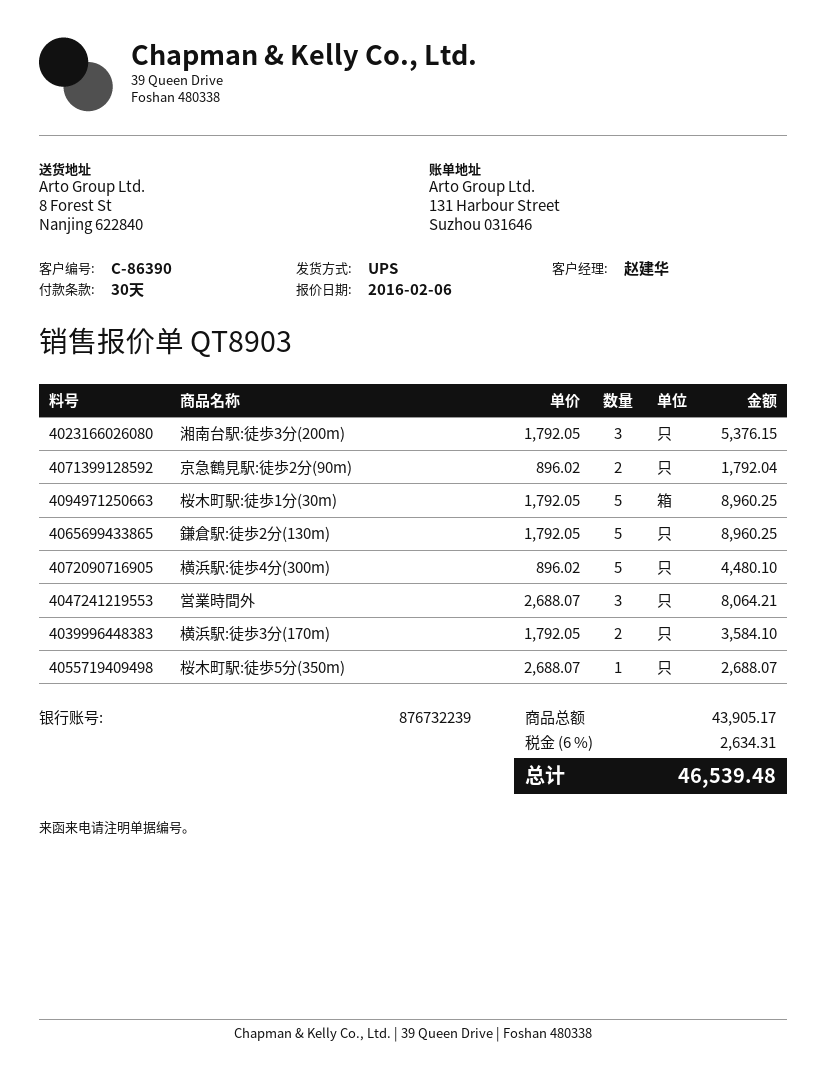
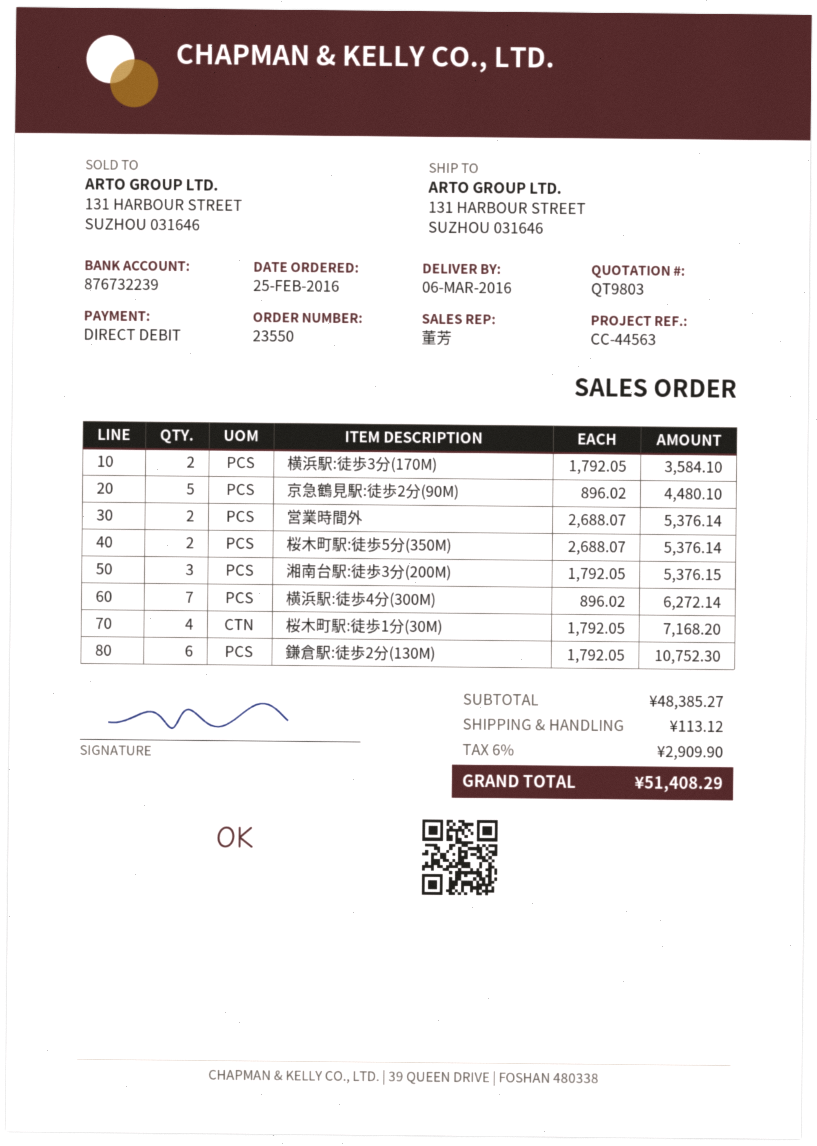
quote number: QT8903 -> QT9803
sales rep: 赵建华 -> 董芳
ship to: 8 Forest St, Nanjing 622840 -> 131 HARBOUR STREET, SUZHOU 031646
京急鶴見駅:徒歩2分(90m): 2 x 896.02 = 1792.04 -> 5 x 896.02 = 4480.10
桜木町駅:徒歩1分(30m): 5 x 1792.05 = 8960.25 -> 4 x 1792.05 = 7168.20
鎌倉駅:徒歩2分(130m): 5 x 1792.05 = 8960.25 -> 6 x 1792.05 = 10752.30
横浜駅:徒歩4分(300m): 5 x 896.02 = 4480.10 -> 7 x 896.02 = 6272.14
営業時間外: 3 x 2688.07 = 8064.21 -> 2 x 2688.07 = 5376.14
桜木町駅:徒歩5分(350m): 1 x 2688.07 = 2688.07 -> 2 x 2688.07 = 5376.14
subtotal: 43905.17 -> 48385.27
shipping: none -> 113.12
tax: 6% = 2634.31 -> 6% = 2909.90
total: 46539.48 -> 51408.29

